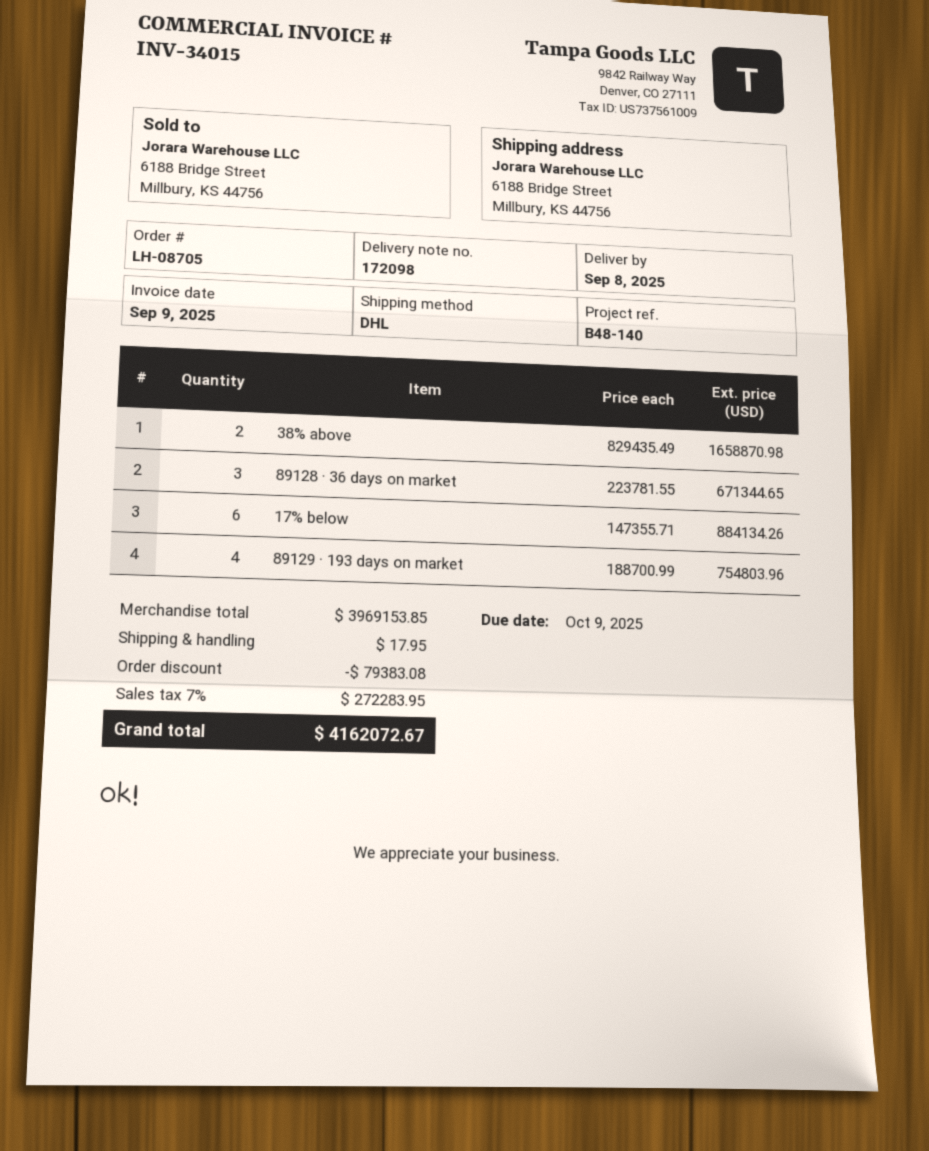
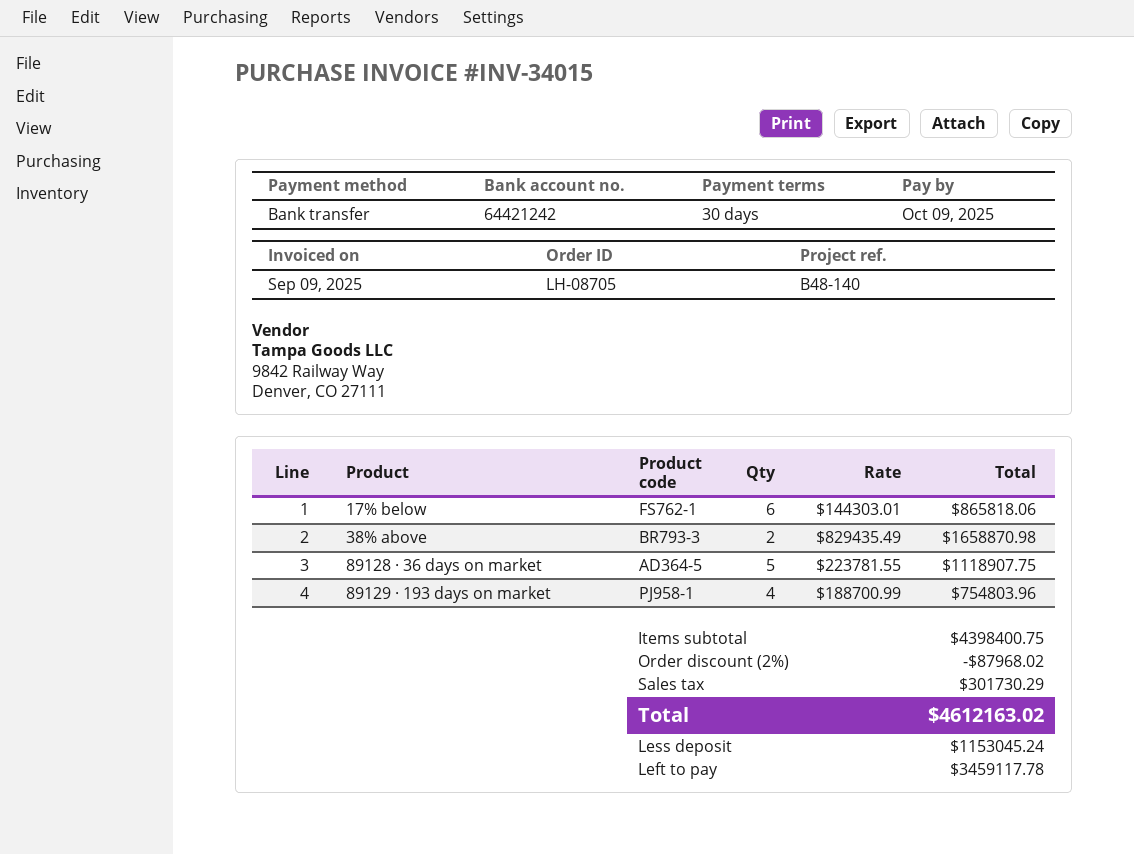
89128 · 36 days on market: 3 x 223781.55 = 671344.65 -> 5 x 223781.55 = 1118907.75
17% below: 6 x 147355.71 = 884134.26 -> 6 x 144303.01 = 865818.06
subtotal: 3969153.85 -> 4398400.75
discount: 79383.08 -> 87968.02
shipping: 17.95 -> none
tax: 272283.95 -> 301730.29
total: 4162072.67 -> 4612163.02

